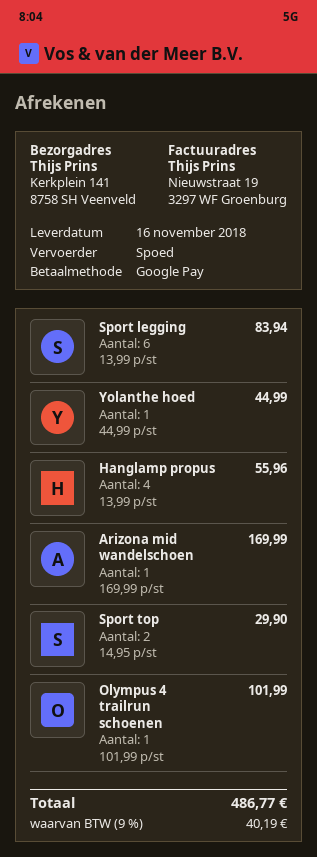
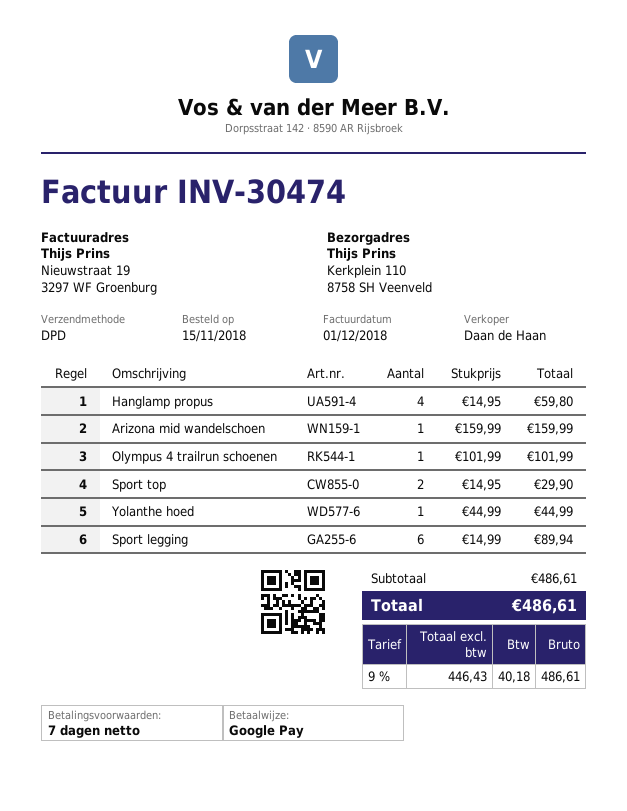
shipping method: express -> DPD
ship to: Kerkplein 141, 8758 SH Veenveld -> Kerkplein 110, 8758 SH Veenveld
Sport legging: 6 x 13.99 = 83.94 -> 6 x 14.99 = 89.94
Hanglamp propus: 4 x 13.99 = 55.96 -> 4 x 14.95 = 59.80
Arizona mid wandelschoen: 1 x 169.99 = 169.99 -> 1 x 159.99 = 159.99
tax: 9% = 40.19 -> 9% = 40.18
total: 486.77 -> 486.61

